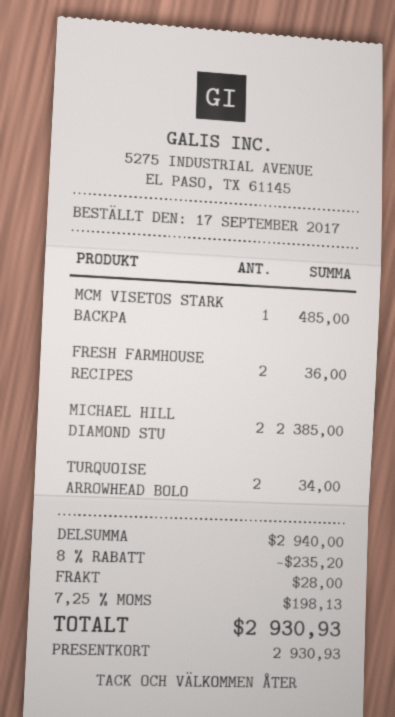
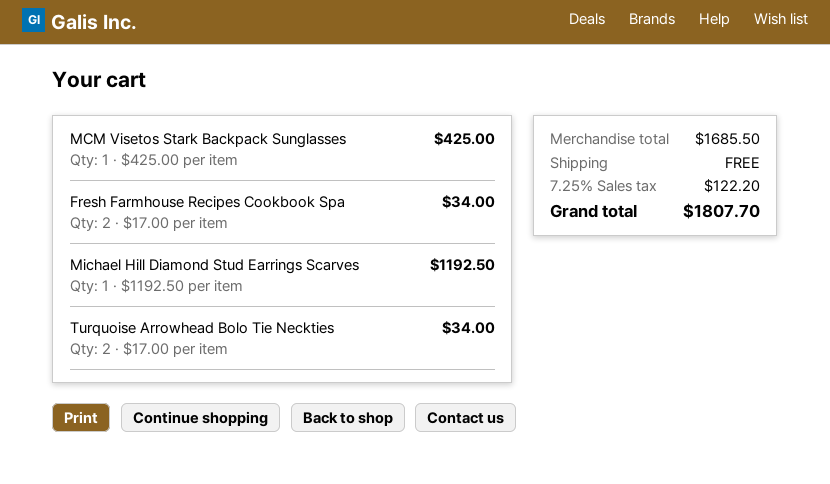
MCM VISETOS STARK BACKPA: 1 for 485.00 -> 1 for 425.00
FRESH FARMHOUSE RECIPES: 2 for 36.00 -> 2 for 34.00
MICHAEL HILL DIAMOND STU: 2 for 2385.00 -> 1 for 1192.50
subtotal: 2940.00 -> 1685.50
discount: 8% = 235.20 -> none
shipping: 28.00 -> 0.00
tax: 7.25% = 198.13 -> 7.25% = 122.20
total: 2930.93 -> 1807.70

